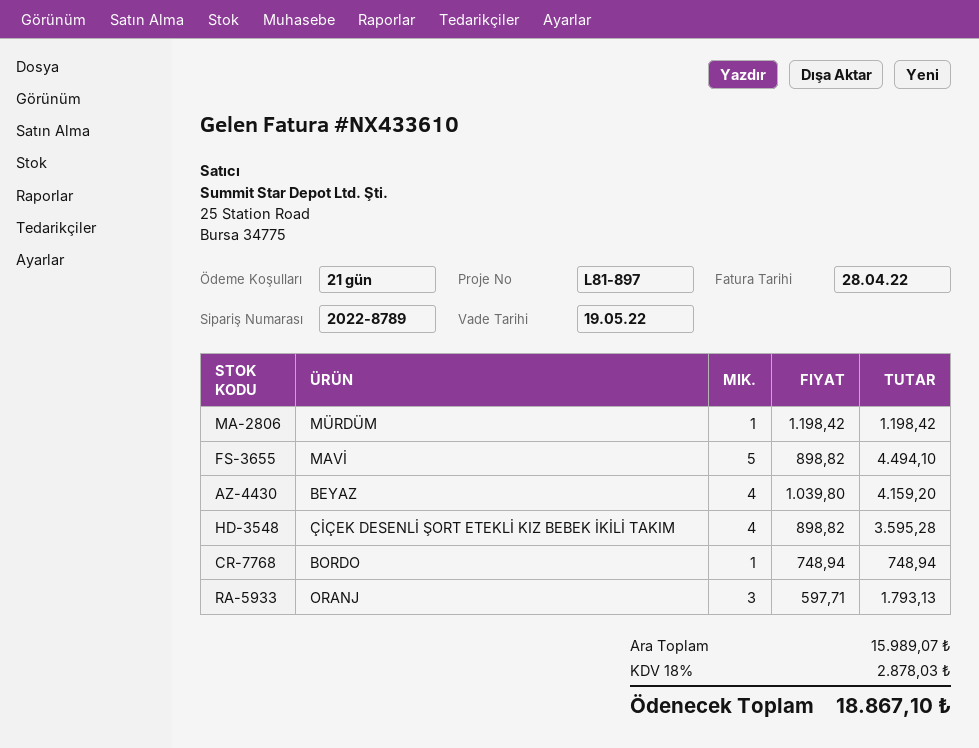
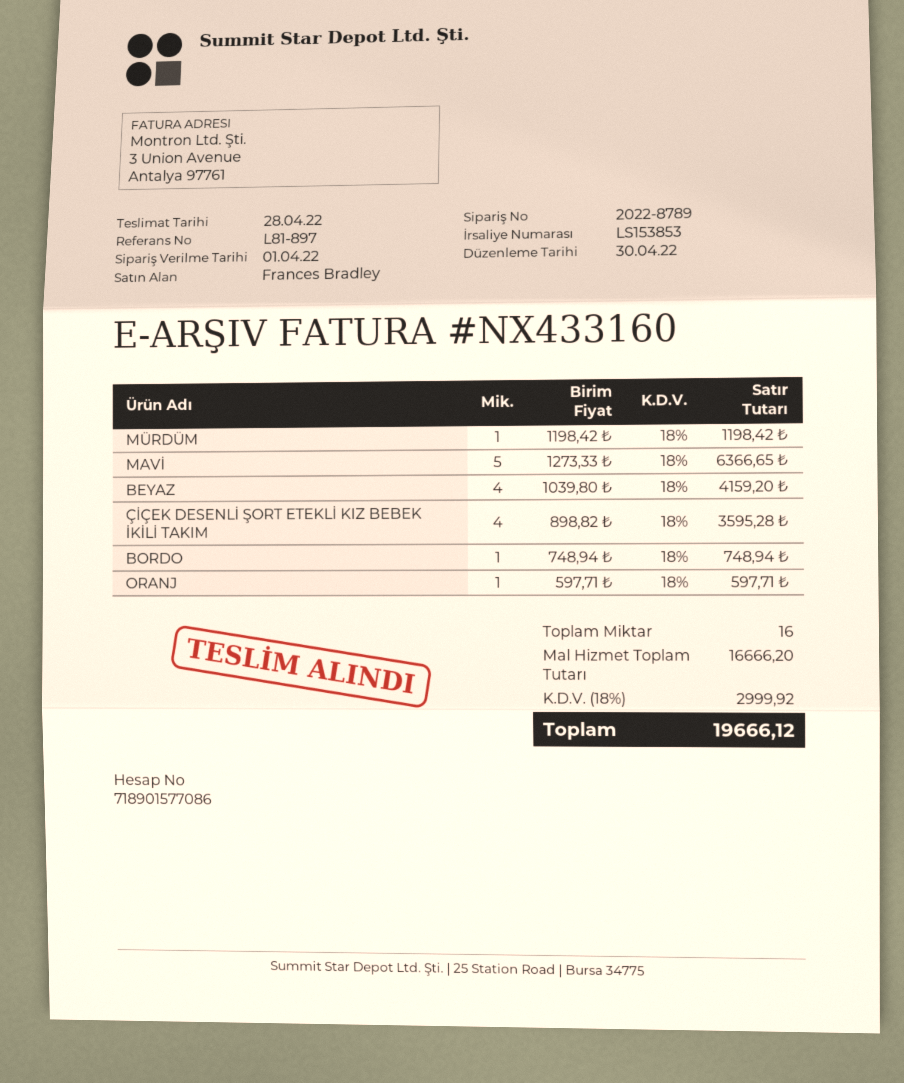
invoice number: NX433610 -> NX433160
invoice date: 2022-04-28 -> 2022-04-30
MAVİ: 5 x 898.82 = 4494.10 -> 5 x 1273.33 = 6366.65
ORANJ: 3 x 597.71 = 1793.13 -> 1 x 597.71 = 597.71
subtotal: 15989.07 -> 16666.20
tax: 18% = 2878.03 -> 18% = 2999.92
total: 18867.10 -> 19666.12

